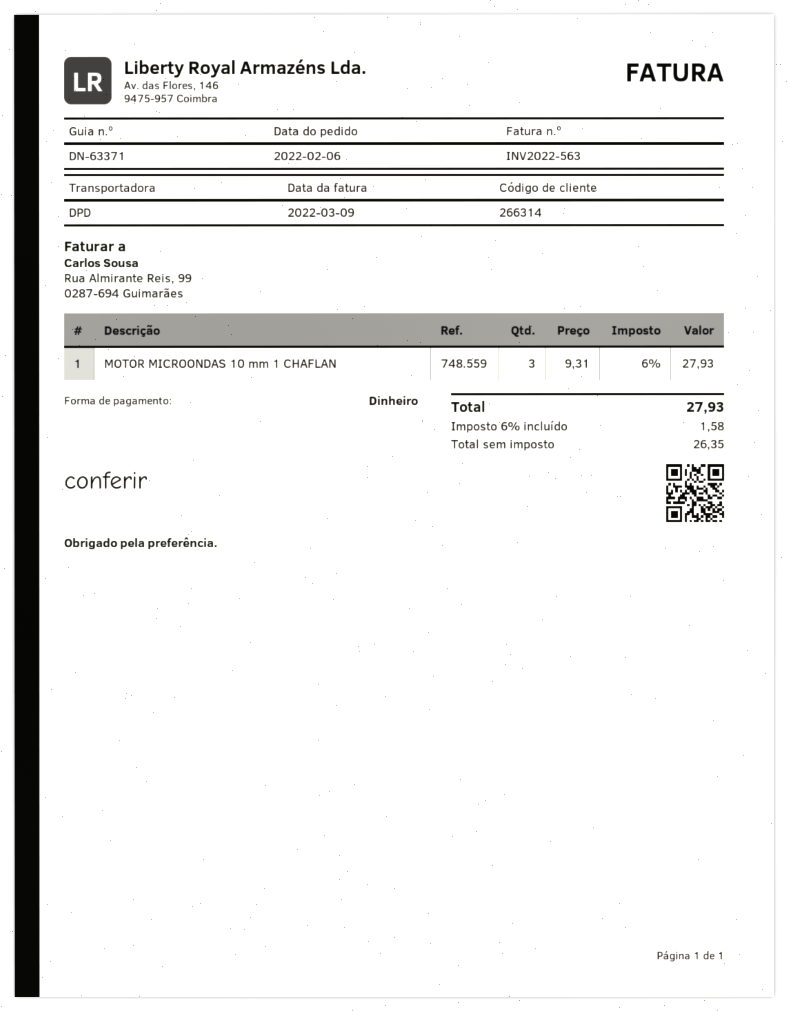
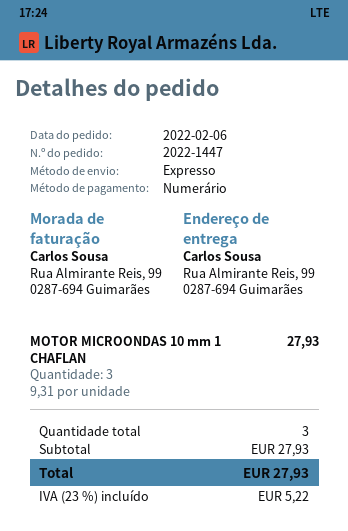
shipping method: DPD -> express
tax: 6% = 1.58 -> 23% = 5.22

